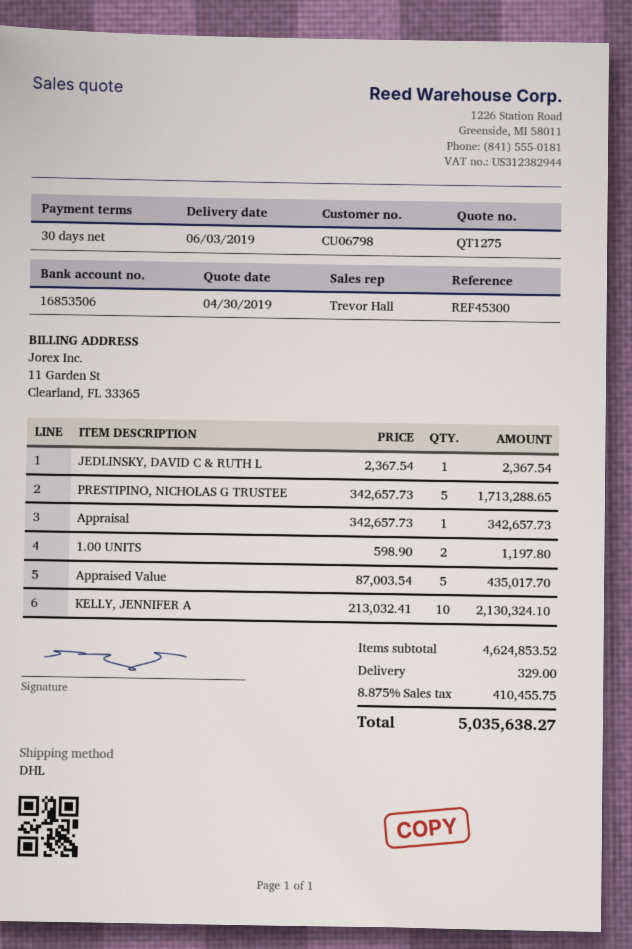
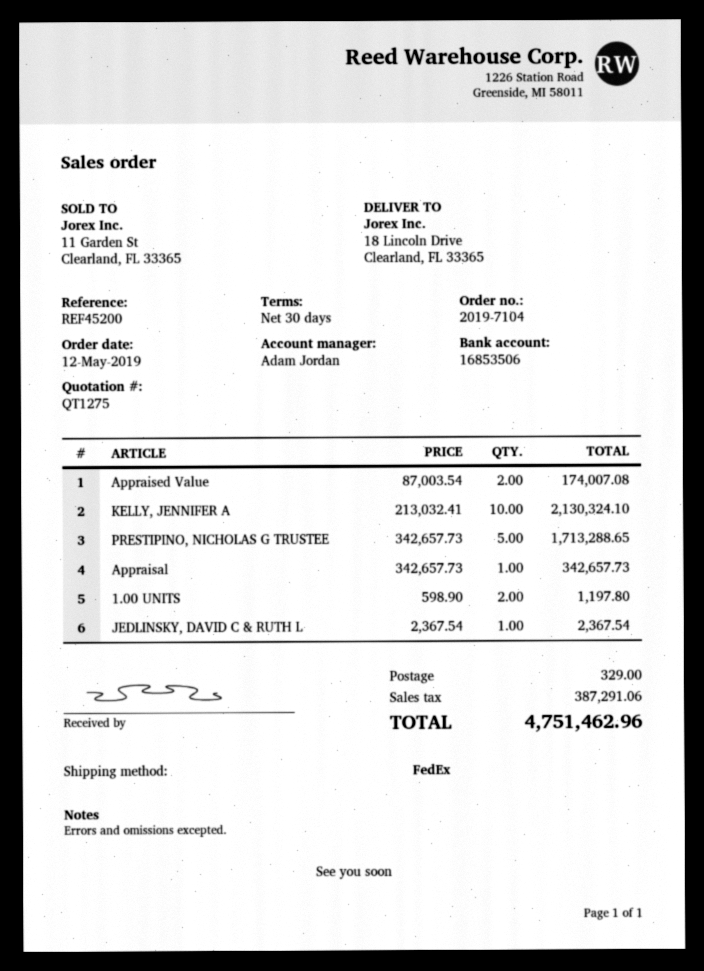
reference: REF45300 -> REF45200
sales rep: Trevor Hall -> Adam Jordan
shipping method: DHL -> FedEx
Appraised Value: 5 x 87003.54 = 435017.70 -> 2 x 87003.54 = 174007.08
tax: 410455.75 -> 387291.06
total: 5035638.27 -> 4751462.96

